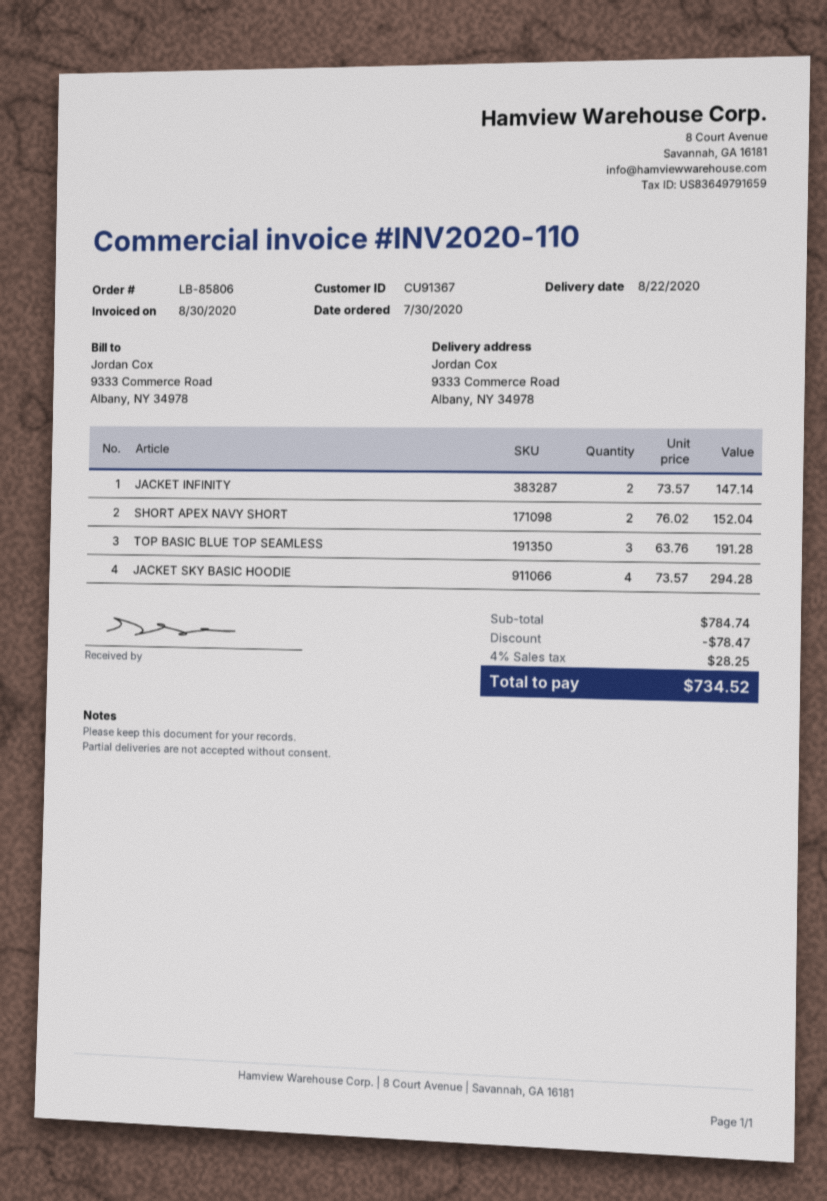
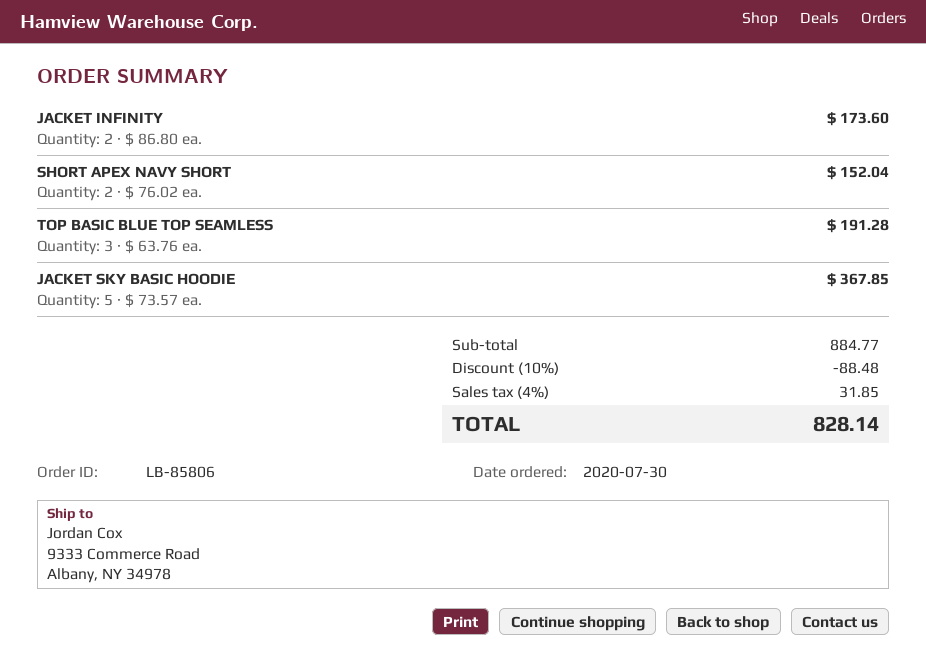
JACKET INFINITY: 2 x 73.57 = 147.14 -> 2 x 86.80 = 173.60
JACKET SKY BASIC HOODIE: 4 x 73.57 = 294.28 -> 5 x 73.57 = 367.85
subtotal: 784.74 -> 884.77
discount: 78.47 -> 88.48
tax: 4% = 28.25 -> 4% = 31.85
total: 734.52 -> 828.14

